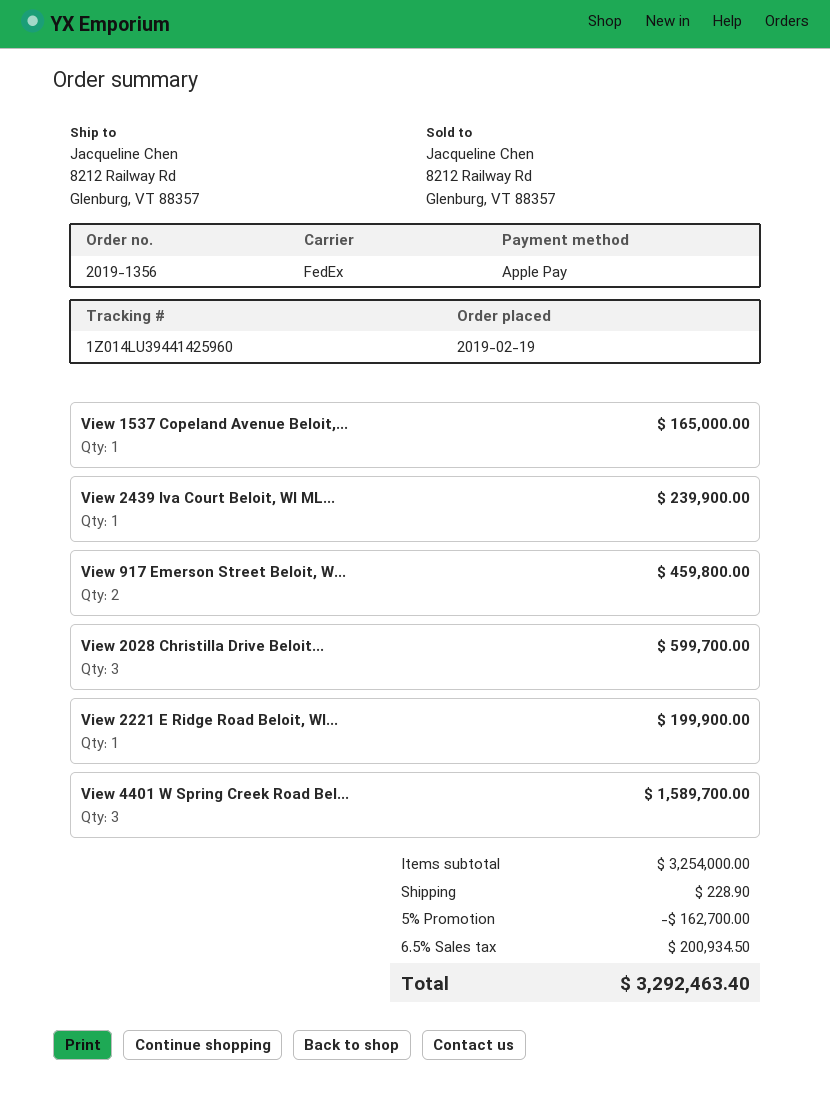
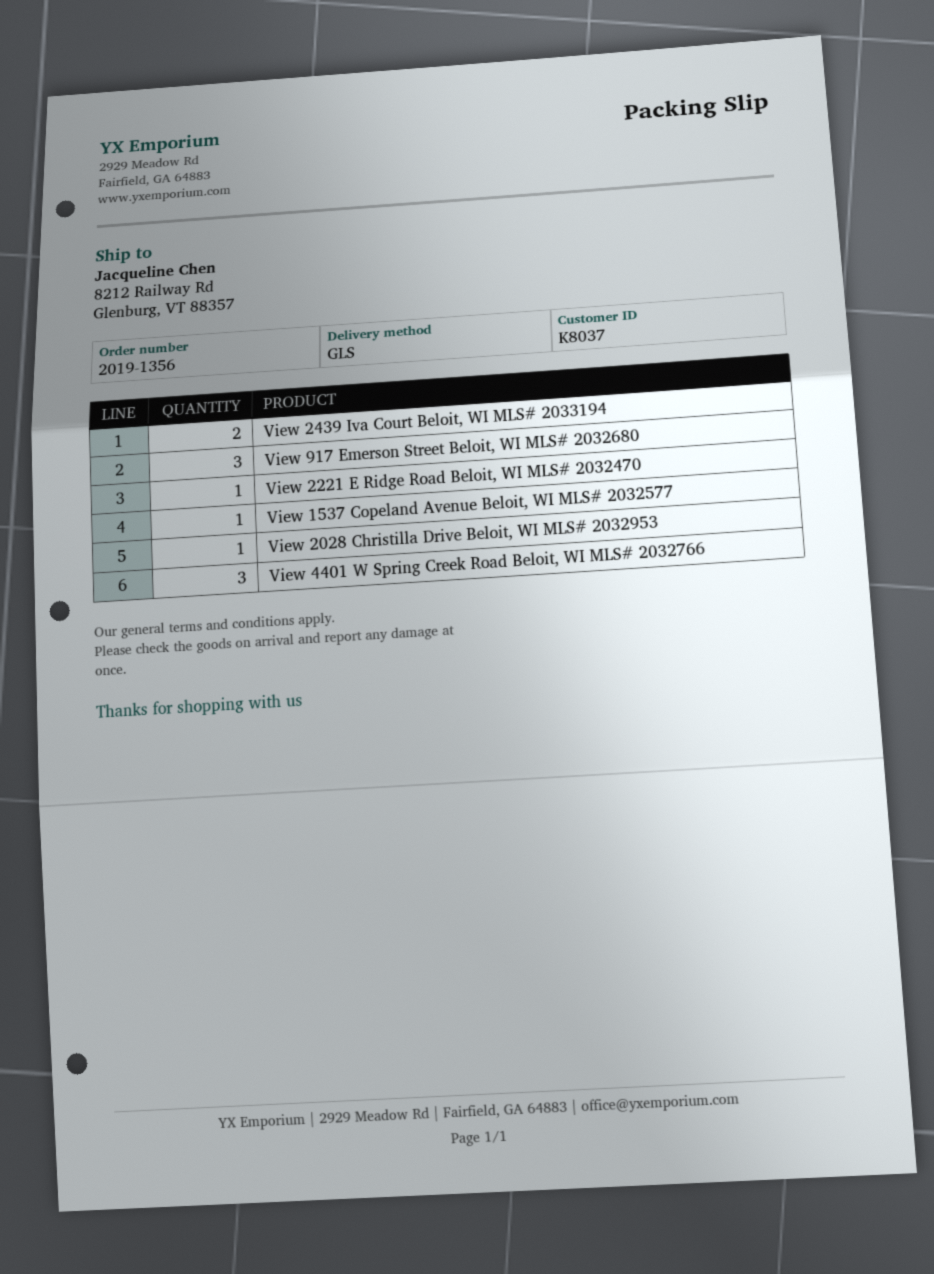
shipping method: FedEx -> GLS
View 2439 Iva Court Beloit, WI ML...: 1 -> 2
View 917 Emerson Street Beloit, W...: 2 -> 3
View 2028 Christilla Drive Beloit...: 3 -> 1

